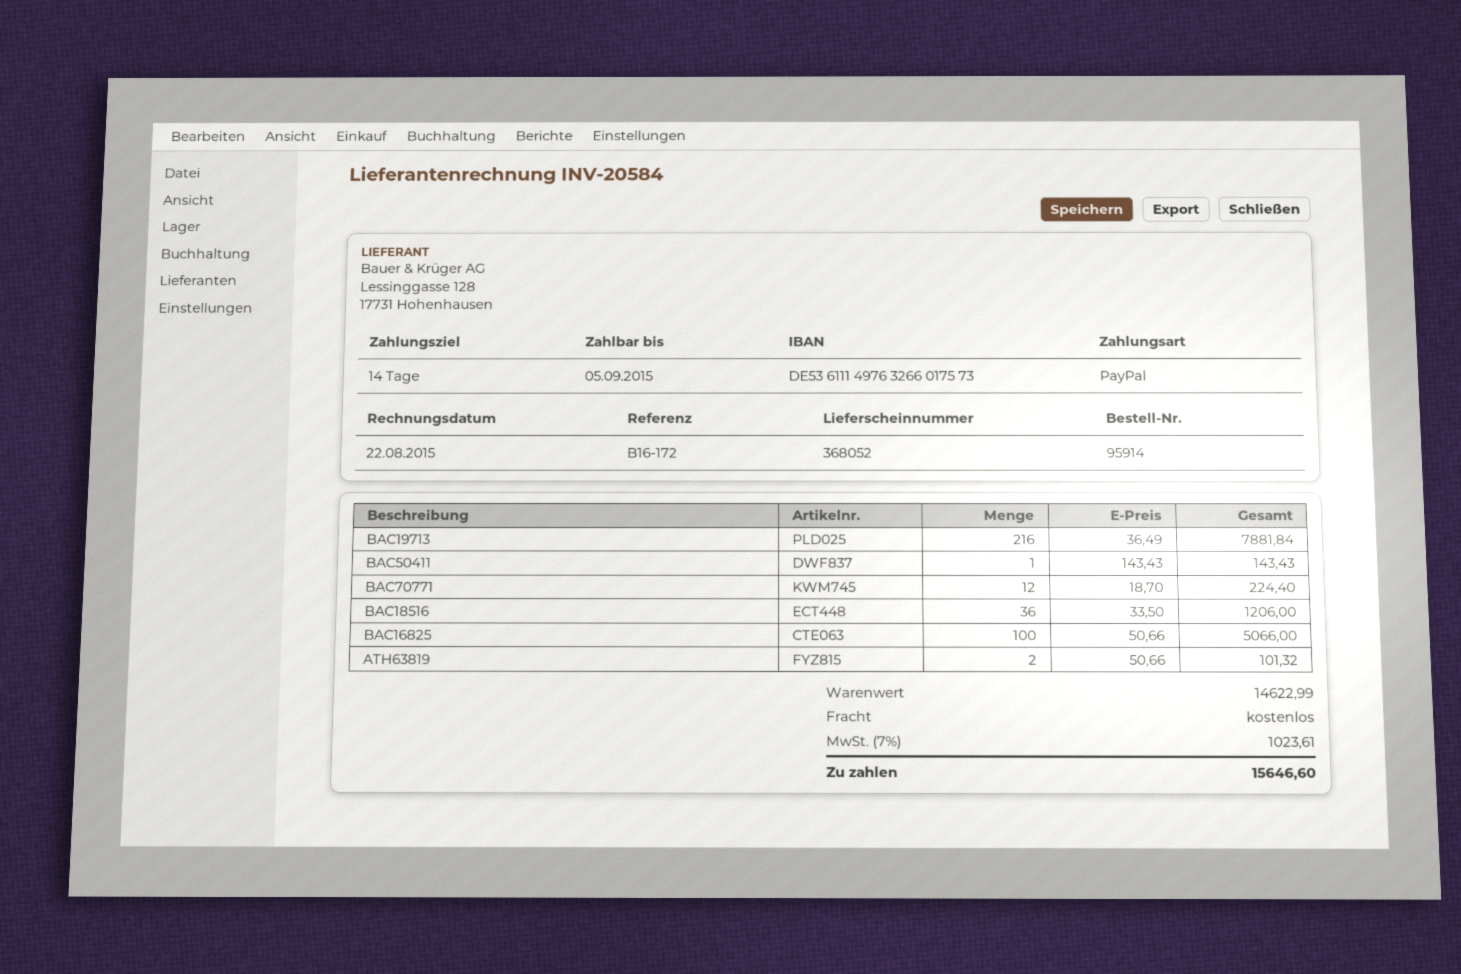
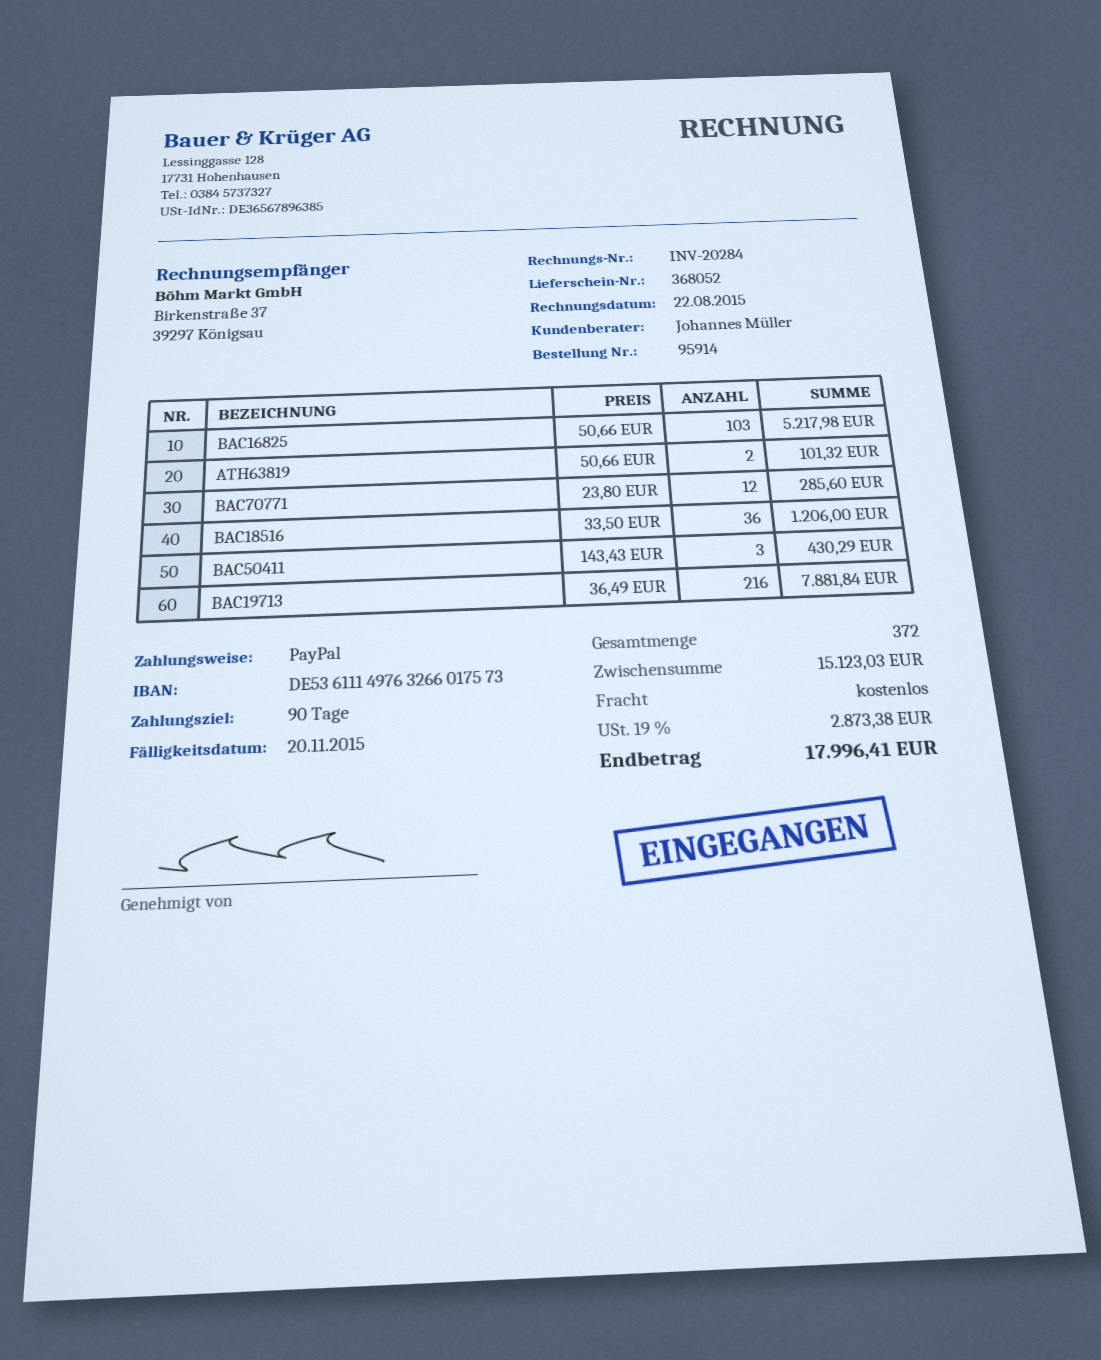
invoice number: INV-20584 -> INV-20284
payment terms: 14 days -> 90 days
due date: 2015-09-05 -> 2015-11-20
BAC50411: 1 x 143.43 = 143.43 -> 3 x 143.43 = 430.29
BAC70771: 12 x 18.70 = 224.40 -> 12 x 23.80 = 285.60
BAC16825: 100 x 50.66 = 5066.00 -> 103 x 50.66 = 5217.98
subtotal: 14622.99 -> 15123.03
tax: 7% = 1023.61 -> 19% = 2873.38
total: 15646.60 -> 17996.41

